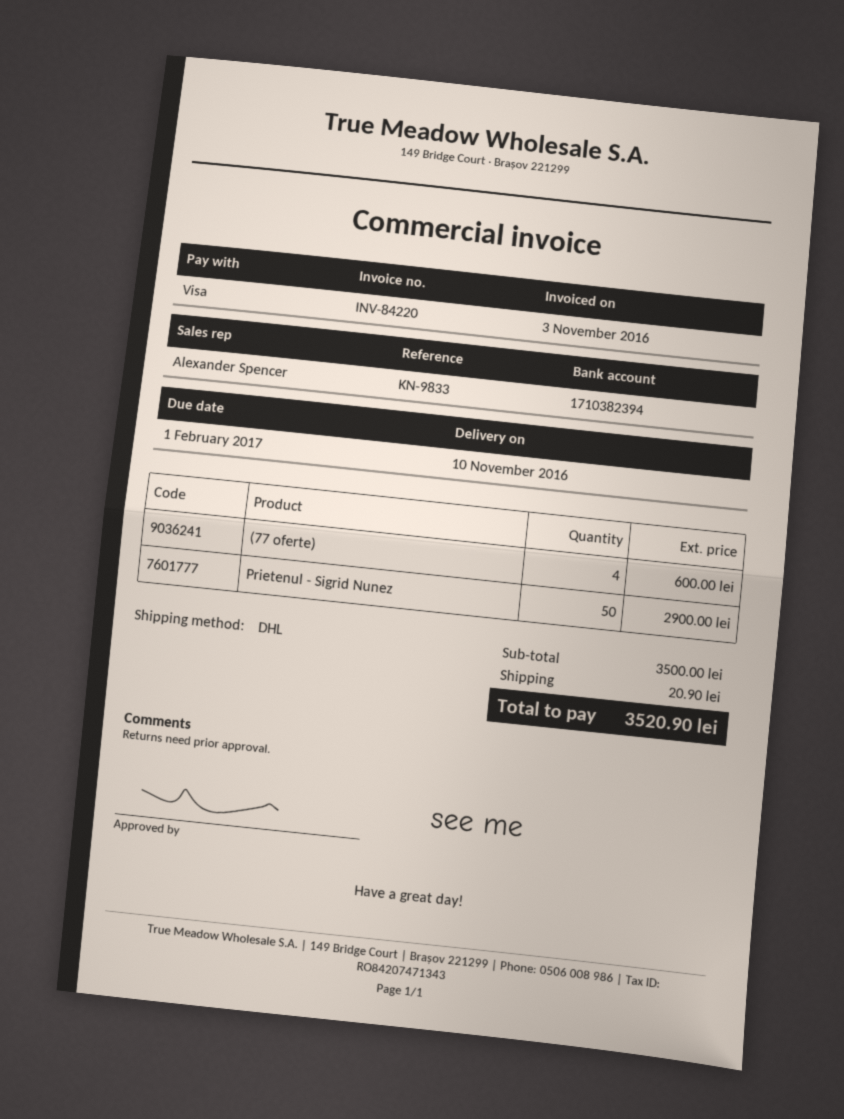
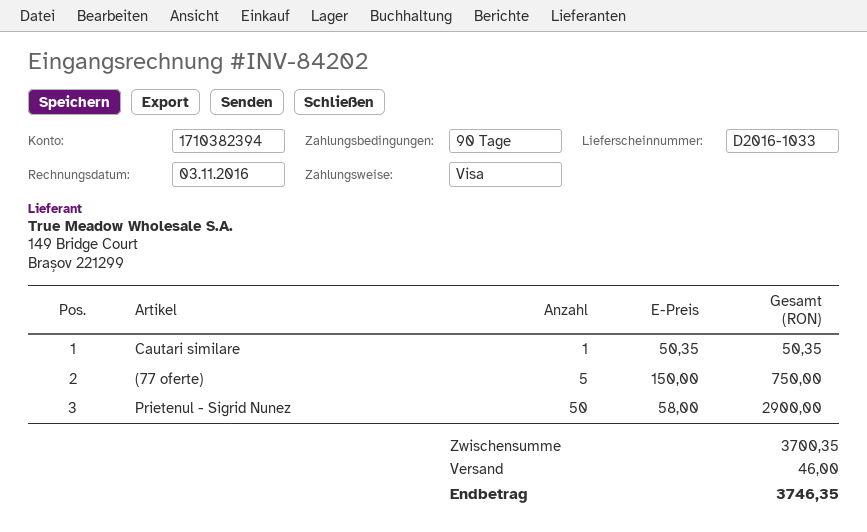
invoice number: INV-84220 -> INV-84202
(77 oferte): 4 for 600.00 -> 5 for 750.00
Cautari similare: none -> 1 for 50.35
subtotal: 3500.00 -> 3700.35
shipping: 20.90 -> 46.00
total: 3520.90 -> 3746.35

